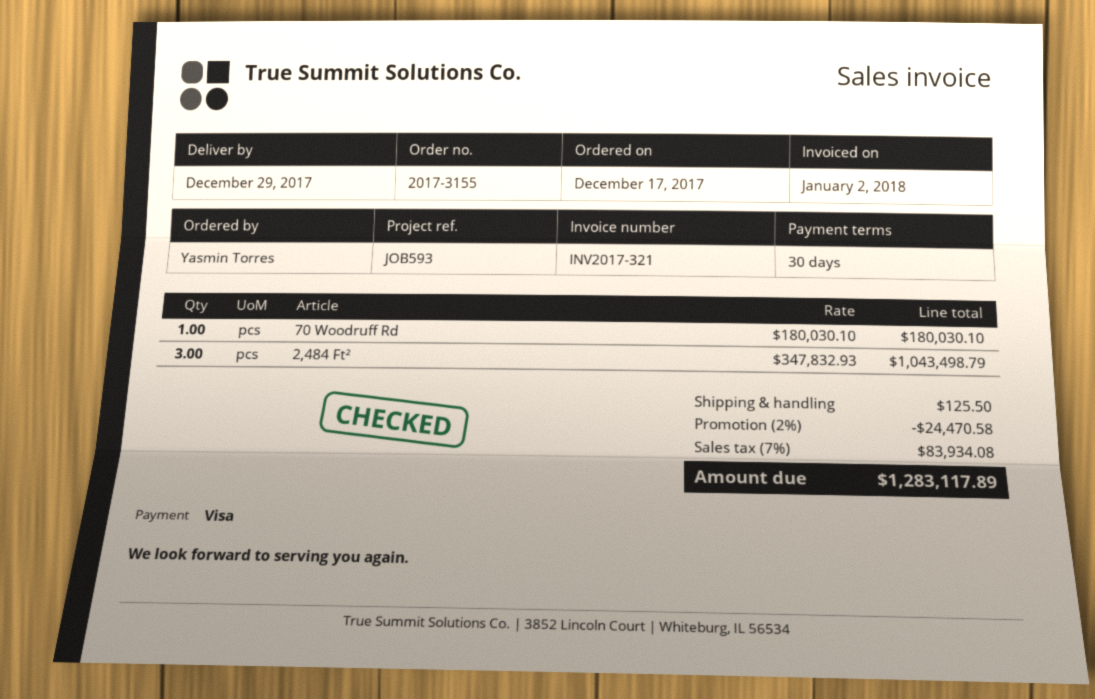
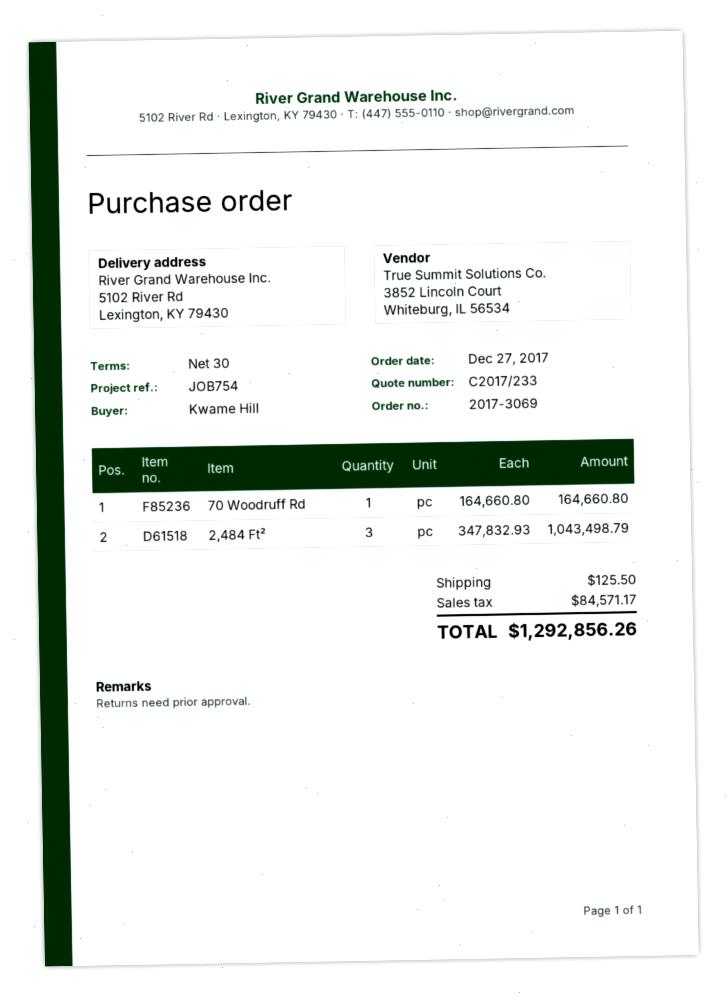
order number: 2017-3155 -> 2017-3069
order date: 2017-12-17 -> 2017-12-27
reference: JOB593 -> JOB754
ordered by: Yasmin Torres -> Kwame Hill
70 Woodruff Rd: 1 x 180030.10 = 180030.10 -> 1 x 164660.80 = 164660.80
discount: 2% = 24470.58 -> none
tax: 83934.08 -> 84571.17
total: 1283117.89 -> 1292856.26

